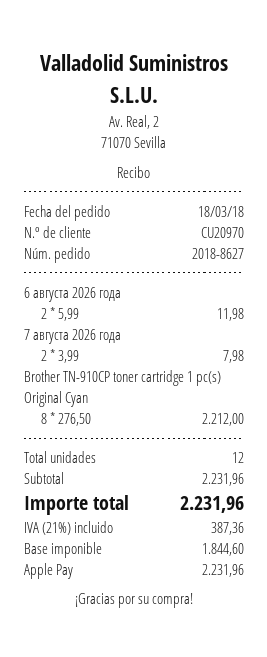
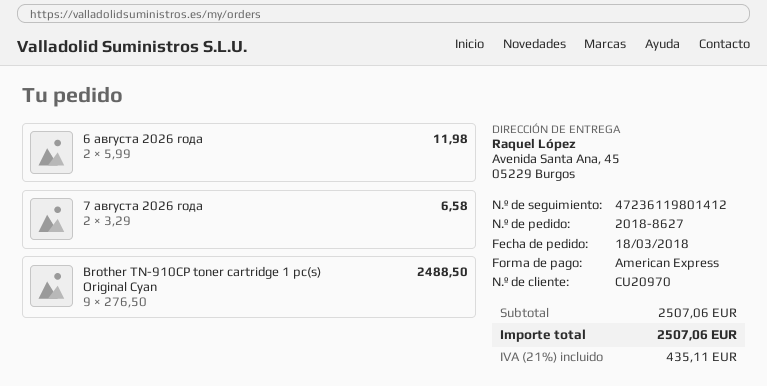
payment method: Apple Pay -> American Express
7 августа 2026 года: 2 x 3.99 = 7.98 -> 2 x 3.29 = 6.58
Brother TN-910CP toner cartridge 1 pc(s) Original Cyan: 8 x 276.50 = 2212.00 -> 9 x 276.50 = 2488.50
subtotal: 2231.96 -> 2507.06
tax: 21% = 387.36 -> 21% = 435.11
total: 2231.96 -> 2507.06

